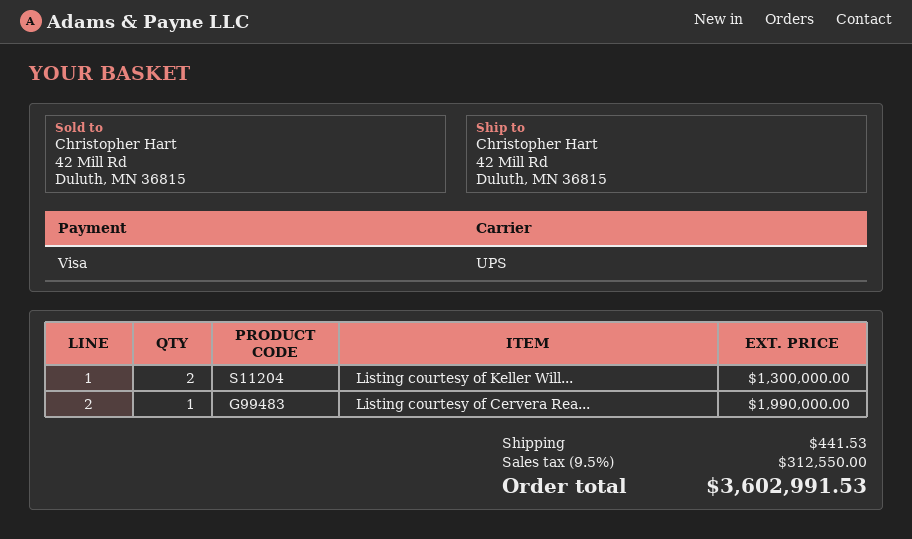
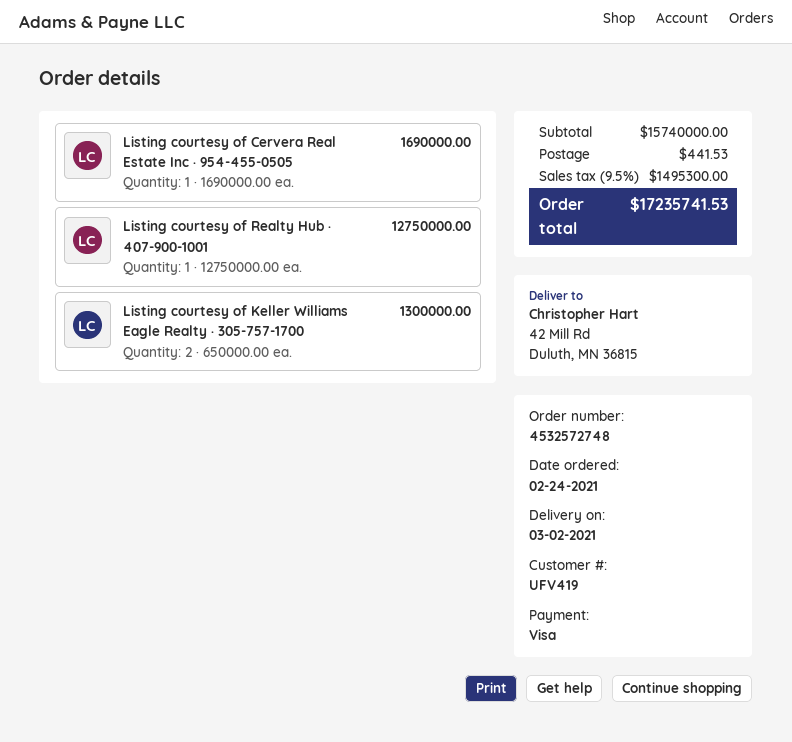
Listing courtesy of Cervera Rea...: 1 for 1990000.00 -> 1 for 1690000.00
Listing courtesy of Realty Hub · 407-900-1001: none -> 1 for 12750000.00
tax: 9.5% = 312550.00 -> 9.5% = 1495300.00
total: 3602991.53 -> 17235741.53

